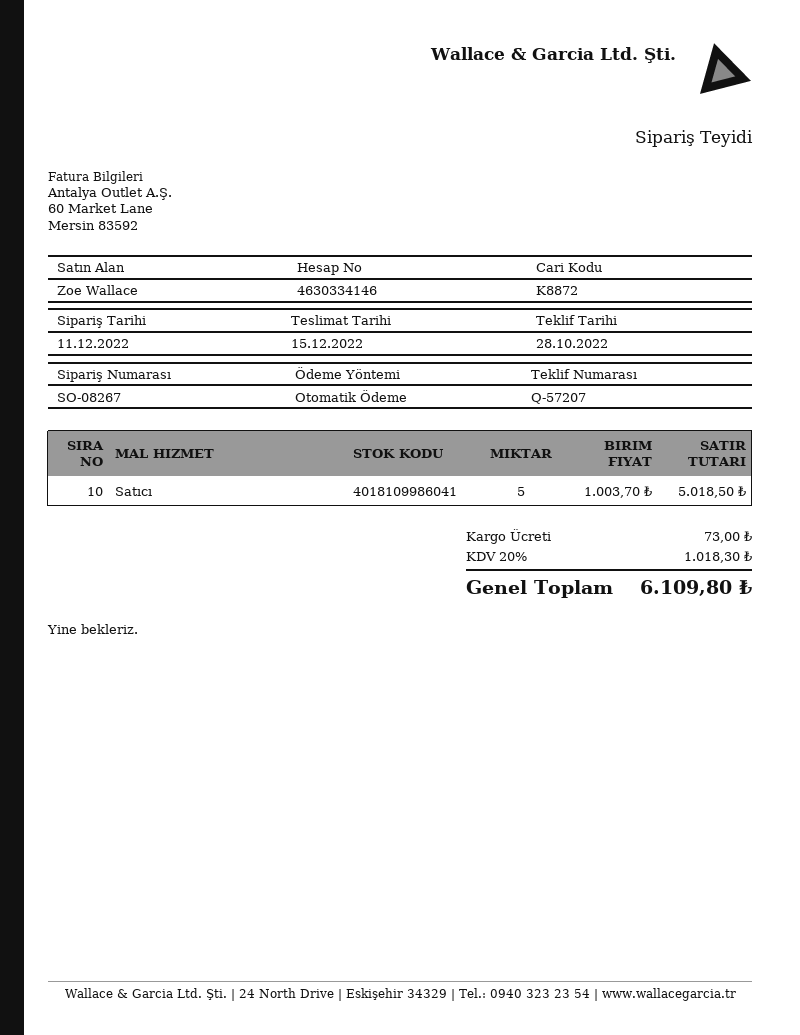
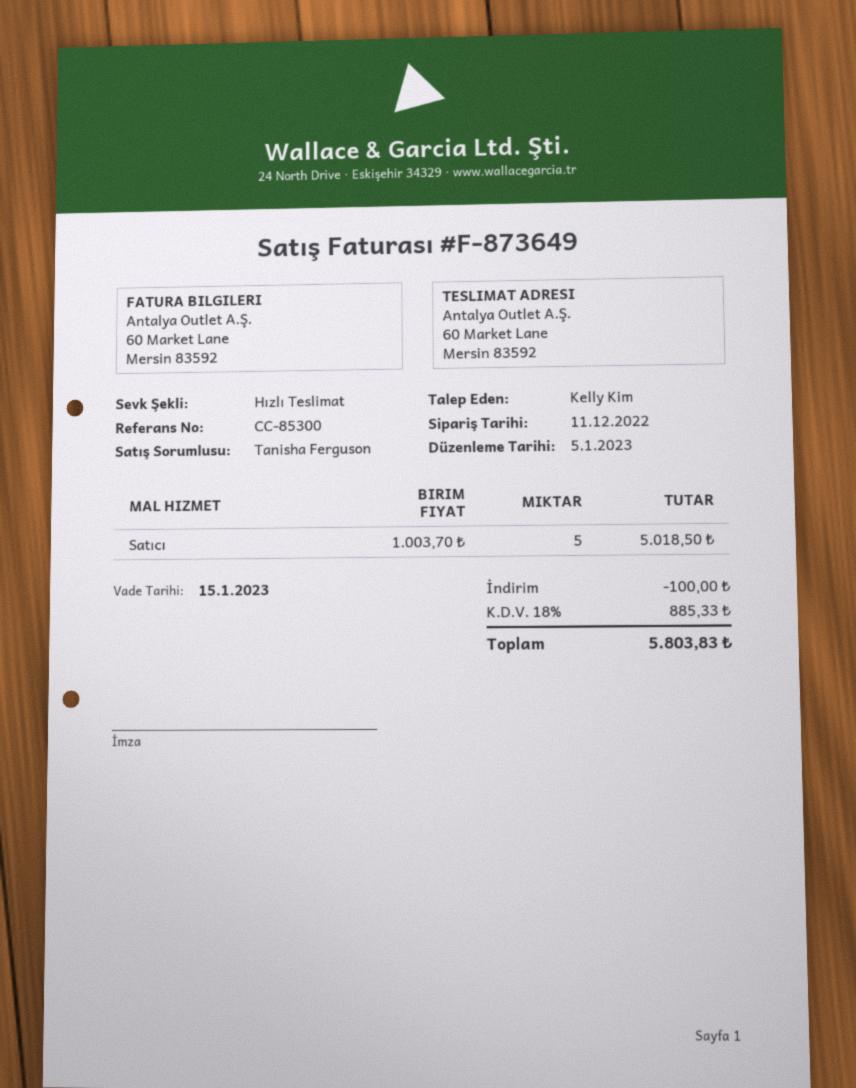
ordered by: Zoe Wallace -> Kelly Kim
discount: none -> 100.00
shipping: 73.00 -> none
tax: 20% = 1018.30 -> 18% = 885.33
total: 6109.80 -> 5803.83

